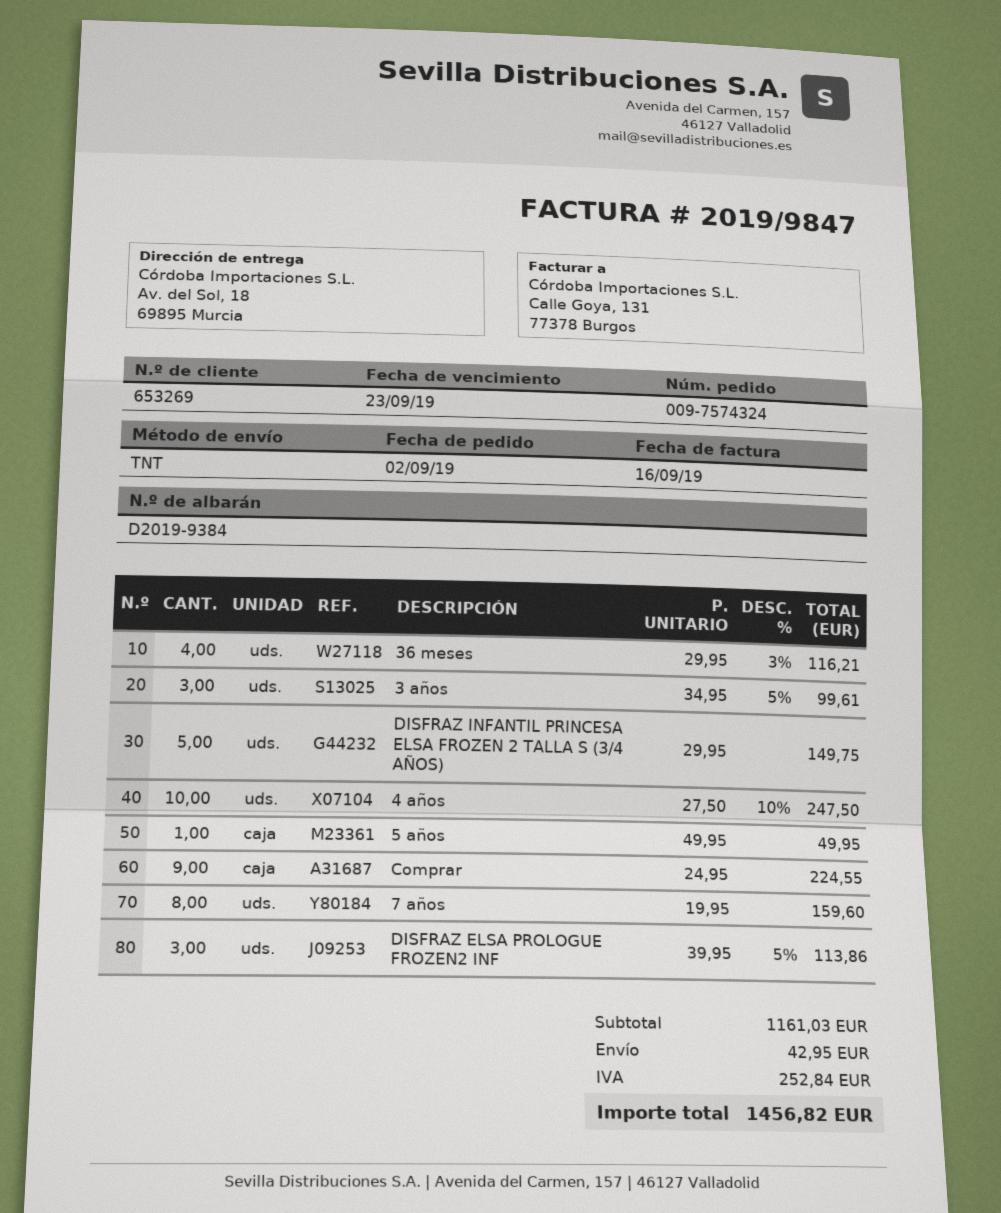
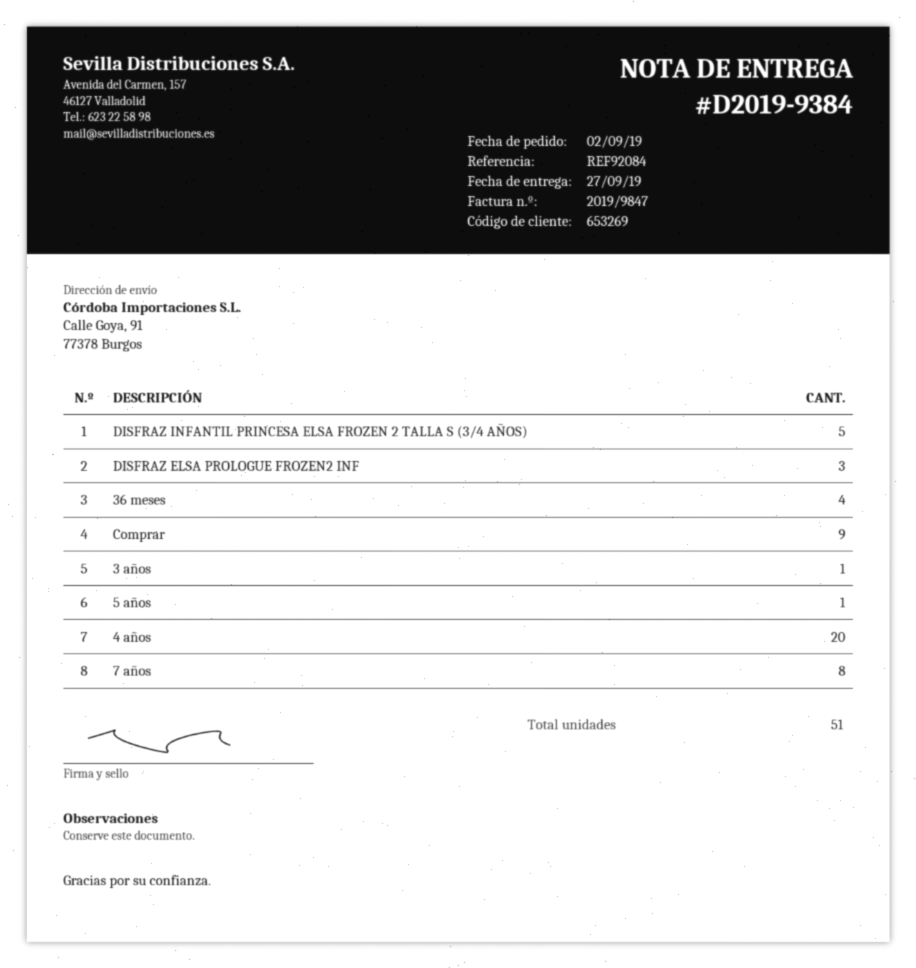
ship to: Av. del Sol, 18, 69895 Murcia -> Calle Goya, 91, 77378 Burgos
3 años: 3 -> 1
4 años: 10 -> 20

